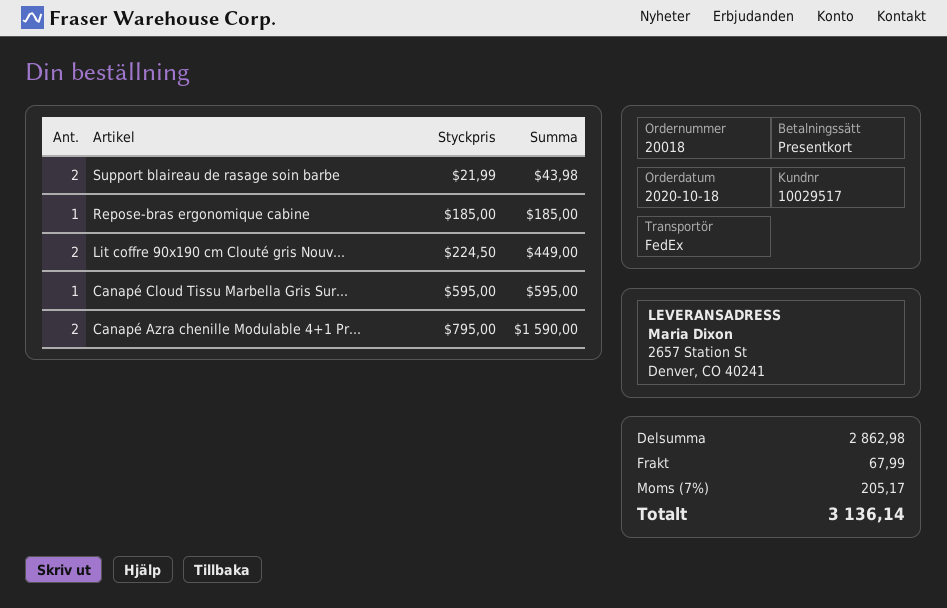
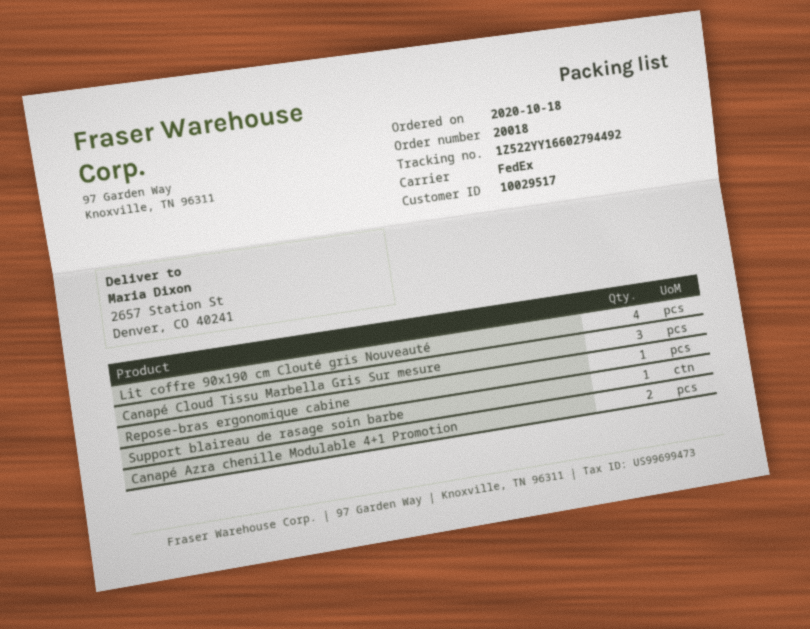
Support blaireau de rasage soin barbe: 2 -> 1
Lit coffre 90x190 cm Clouté gris Nouv...: 2 -> 4
Canapé Cloud Tissu Marbella Gris Sur...: 1 -> 3

